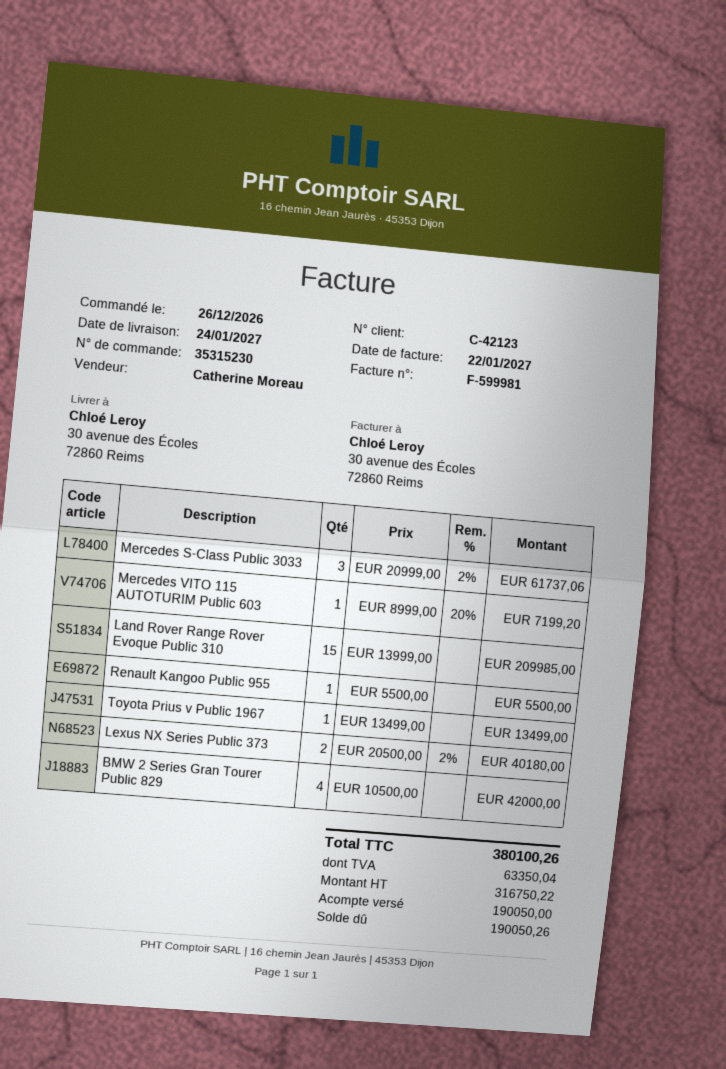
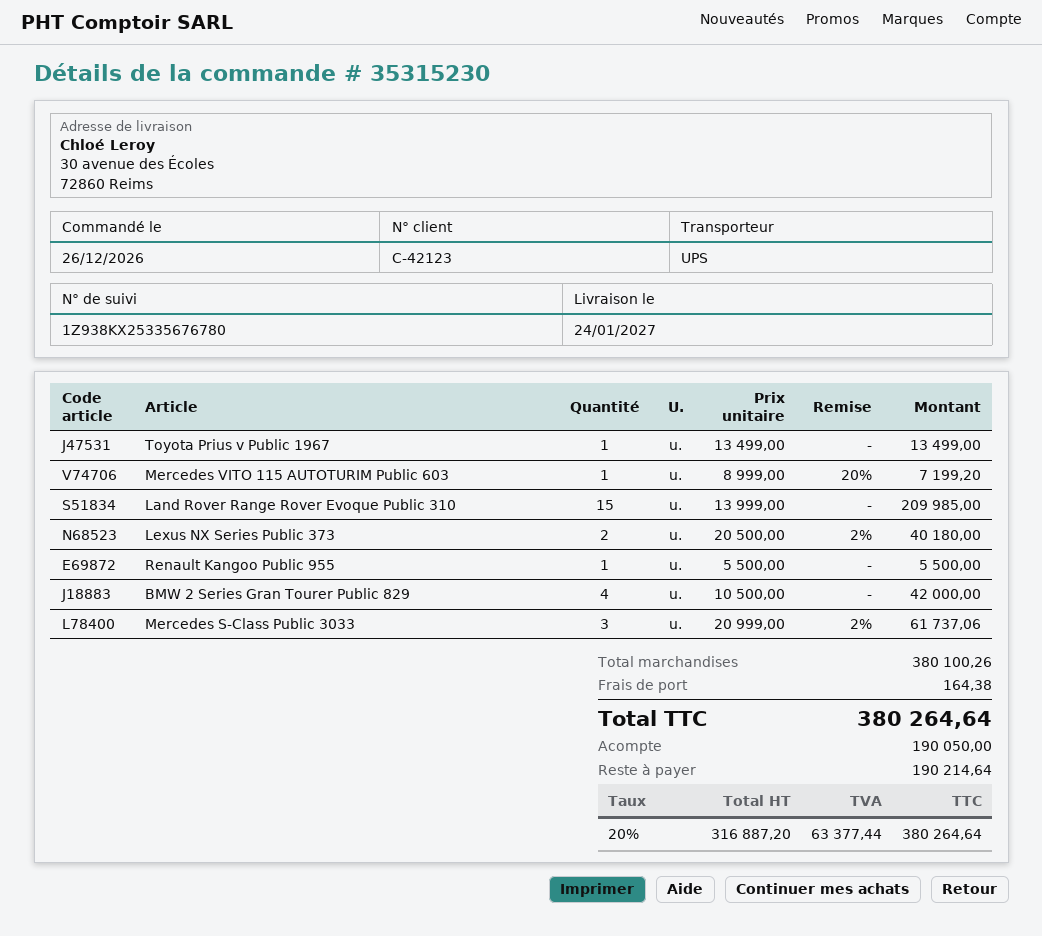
shipping: none -> 164.38
net: 316750.22 -> 316887.20
tax: 63350.04 -> 63377.44
total: 380100.26 -> 380264.64
balance: 190050.26 -> 190214.64

